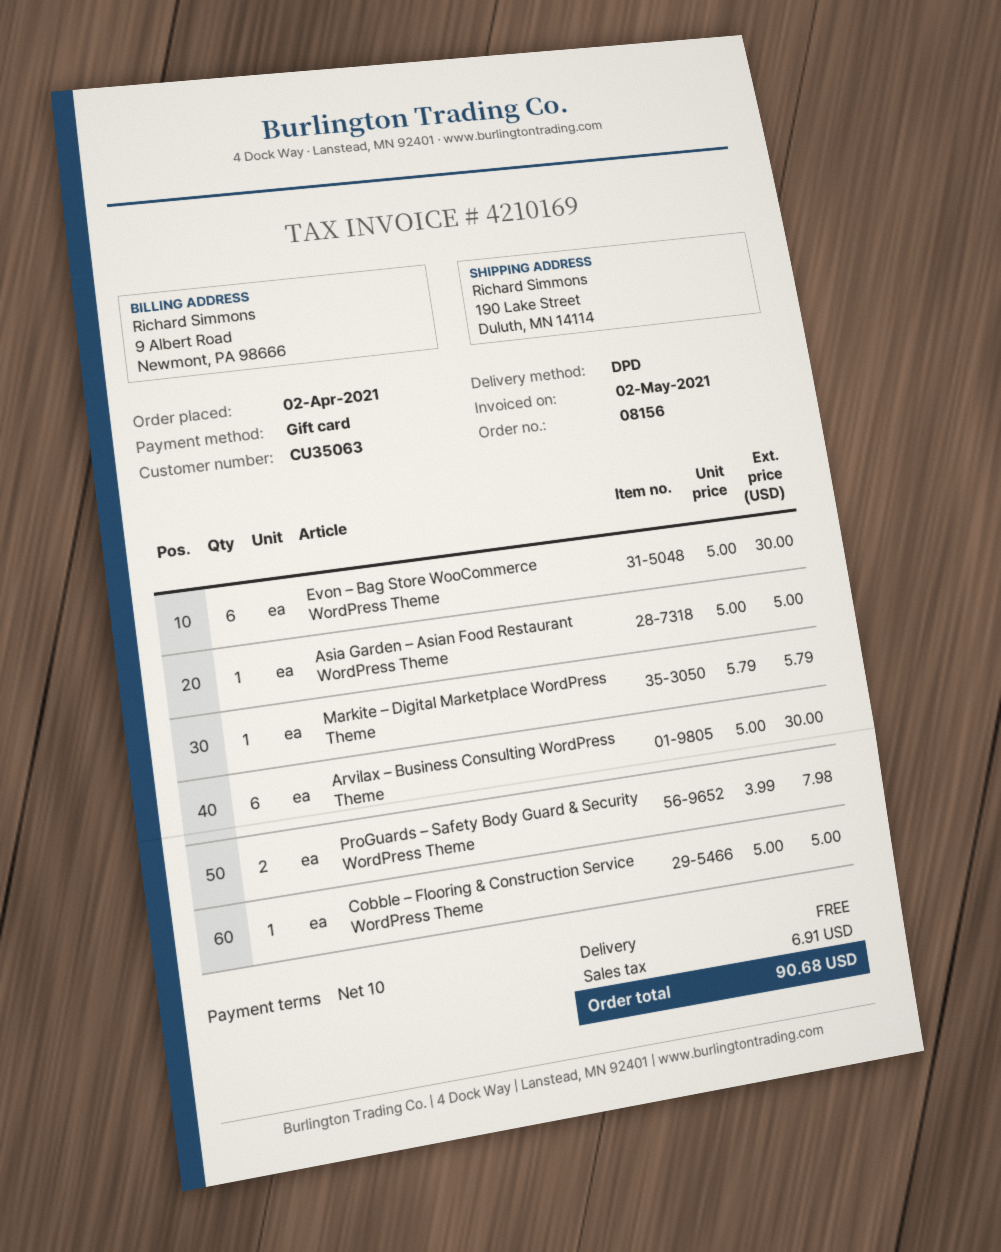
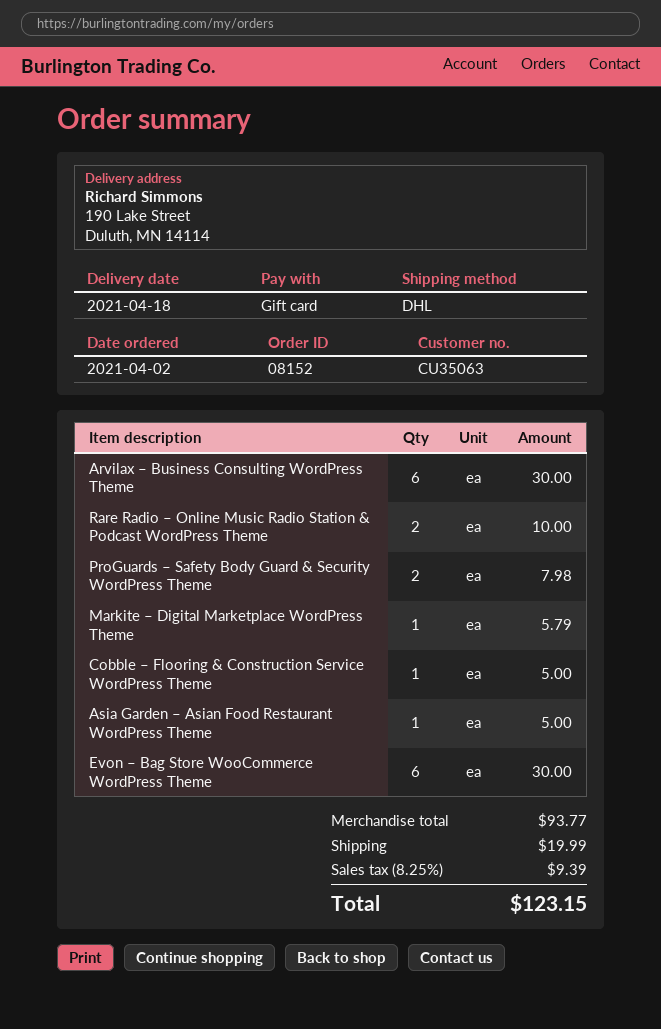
order number: 08156 -> 08152
shipping method: DPD -> DHL
Rare Radio – Online Music Radio Station & Podcast WordPress Theme: none -> 2 for 10.00
shipping: 0.00 -> 19.99
tax: 6.91 -> 9.39
total: 90.68 -> 123.15

